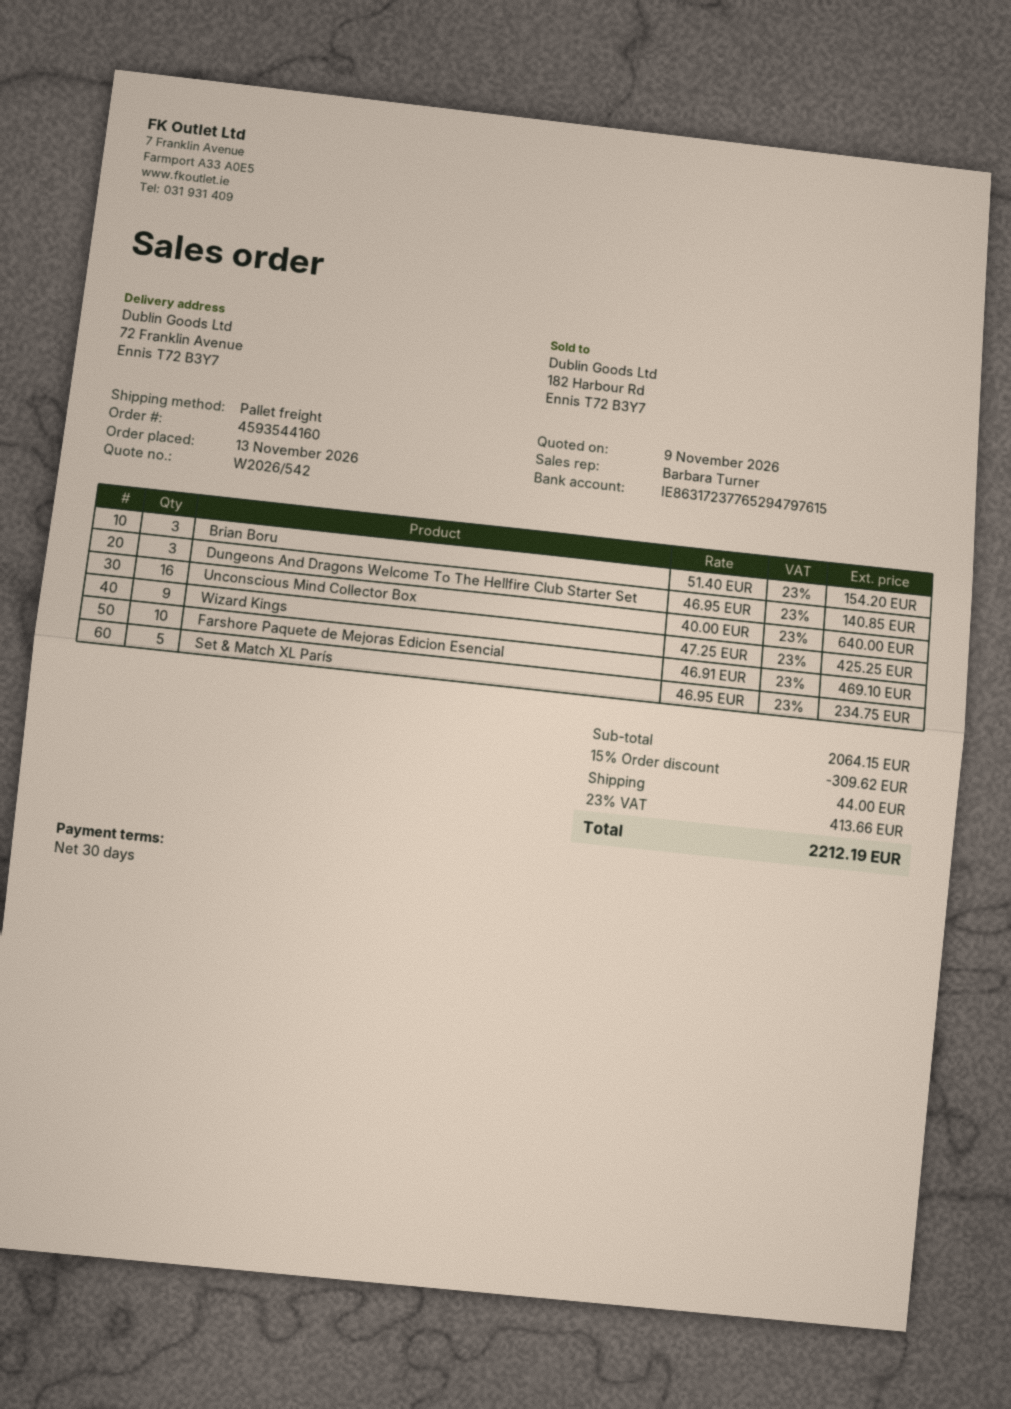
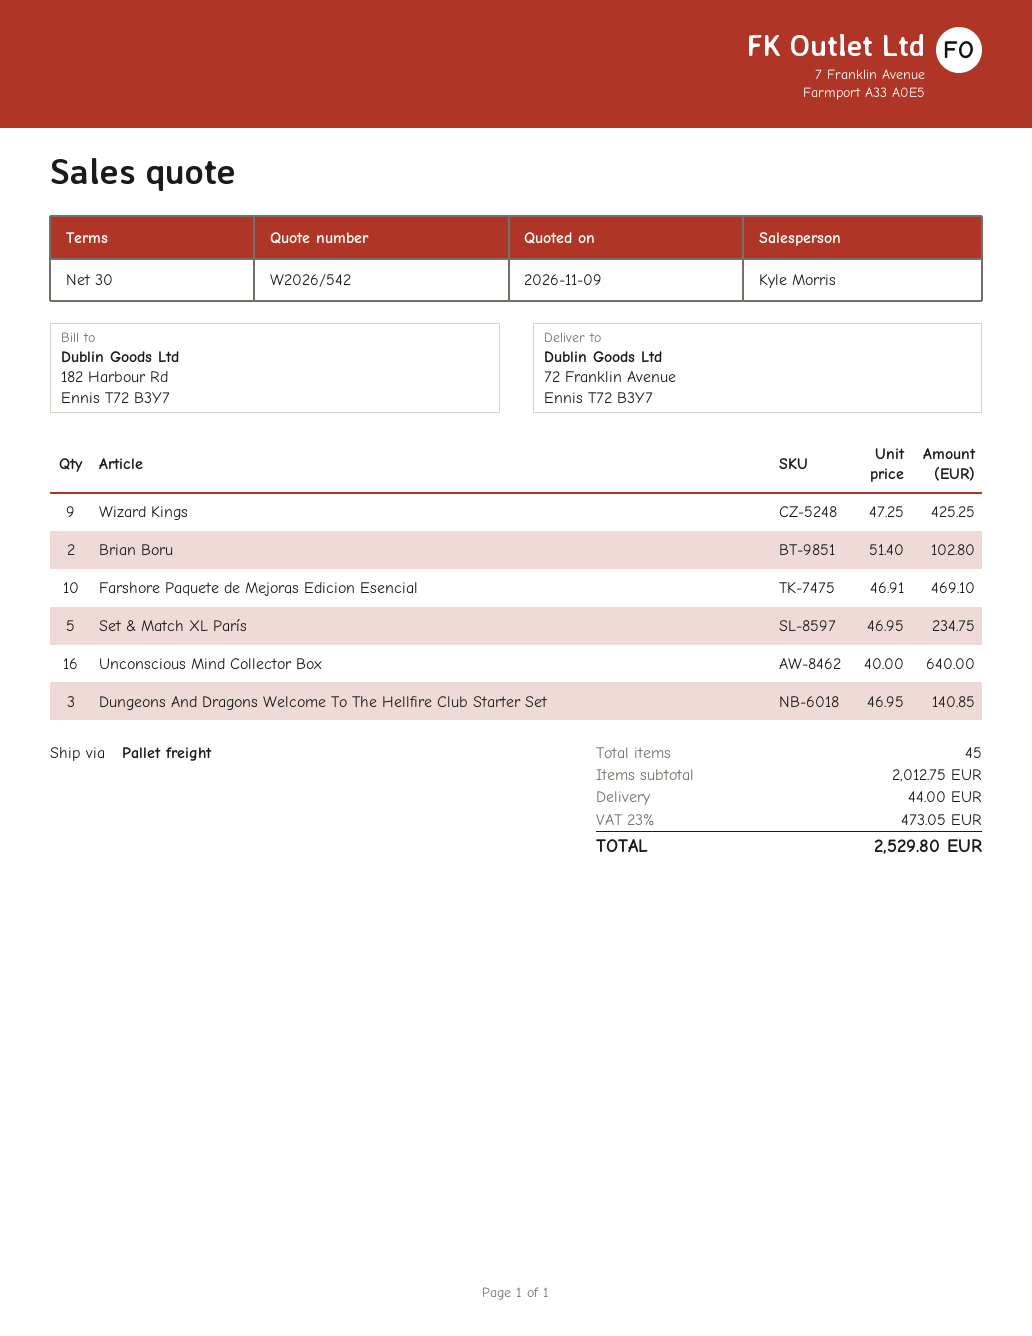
sales rep: Barbara Turner -> Kyle Morris
Brian Boru: 3 x 51.40 = 154.20 -> 2 x 51.40 = 102.80
subtotal: 2064.15 -> 2012.75
discount: 15% = 309.62 -> none
tax: 23% = 413.66 -> 23% = 473.05
total: 2212.19 -> 2529.80

